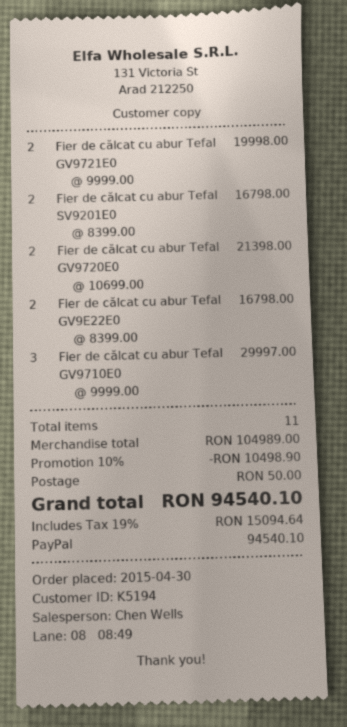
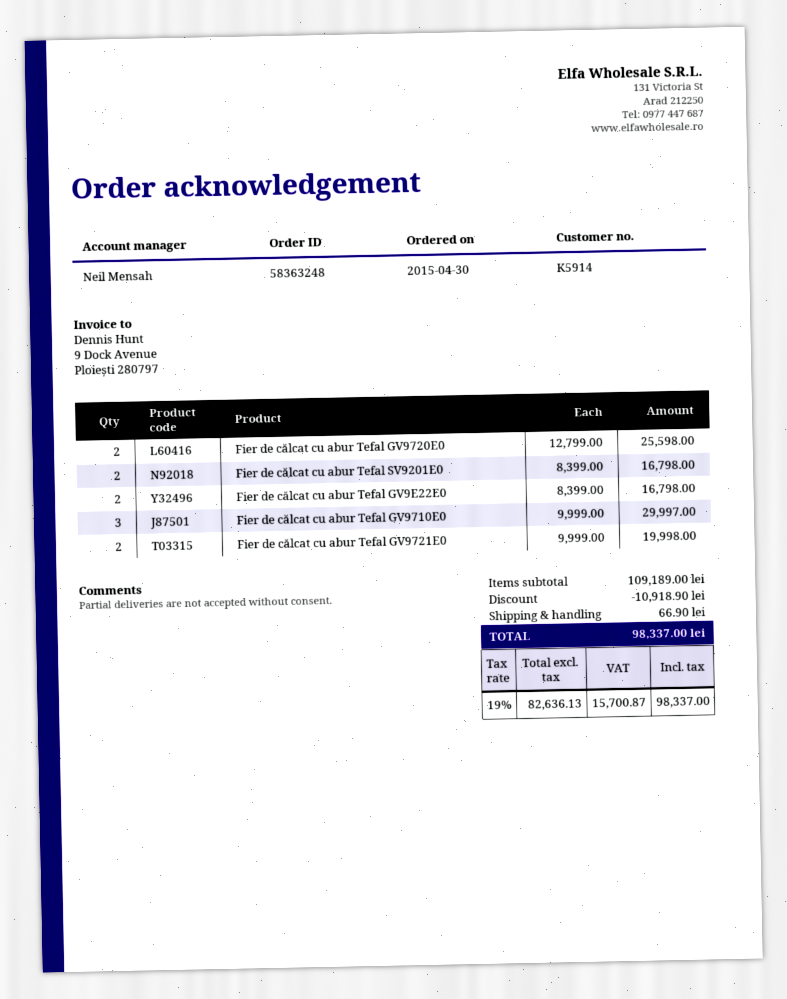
customer number: K5194 -> K5914
sales rep: Chen Wells -> Neil Mensah
Fier de călcat cu abur Tefal GV9720E0: 2 x 10699.00 = 21398.00 -> 2 x 12799.00 = 25598.00
subtotal: 104989.00 -> 109189.00
discount: 10498.90 -> 10918.90
shipping: 50.00 -> 66.90
tax: 19% = 15094.64 -> 19% = 15700.87
total: 94540.10 -> 98337.00

